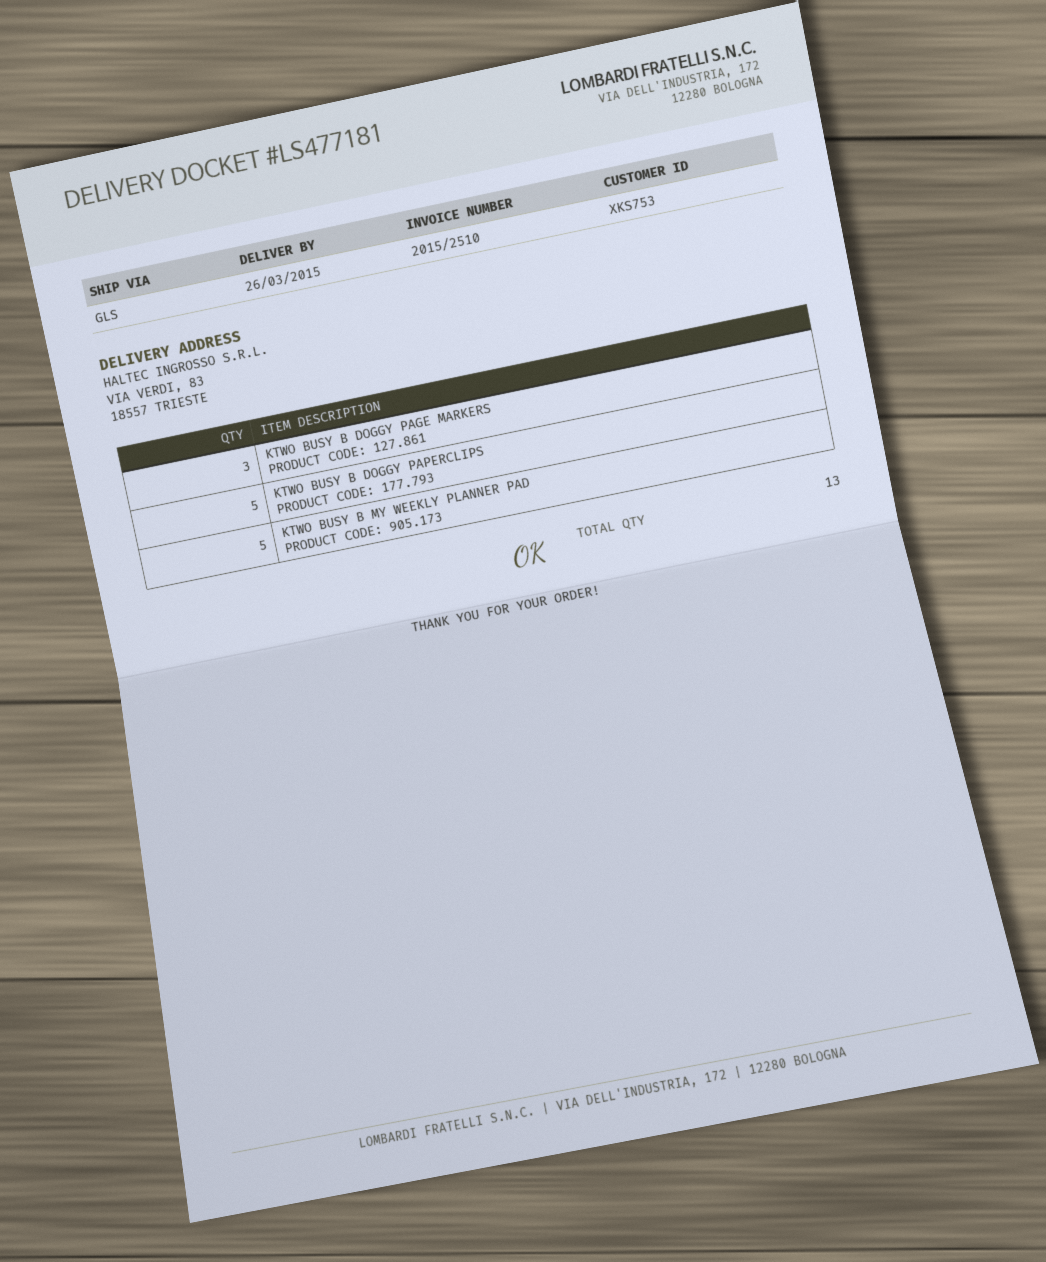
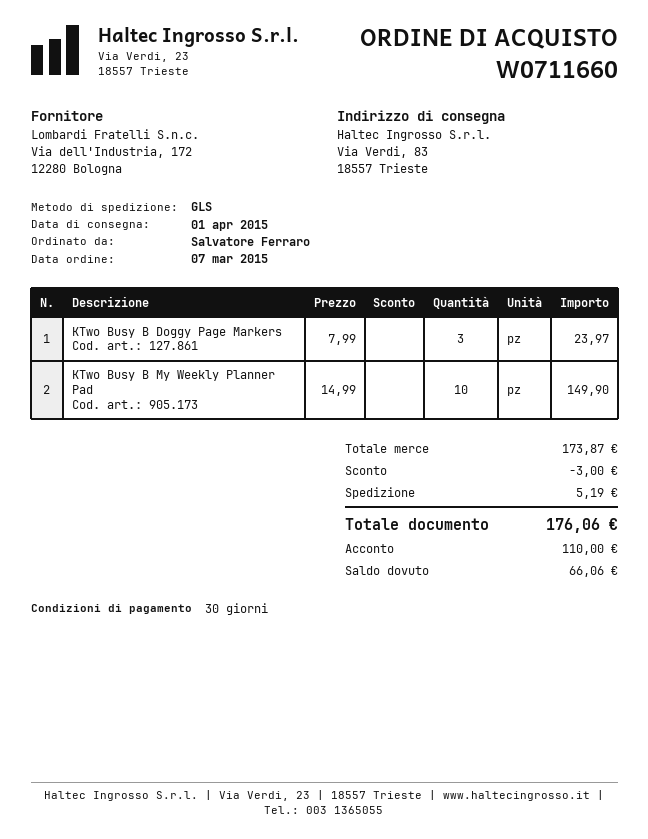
delivery date: 2015-03-26 -> 2015-04-01
KTWO BUSY B DOGGY PAPERCLIPS: 5 -> none
KTWO BUSY B MY WEEKLY PLANNER PAD: 5 -> 10

